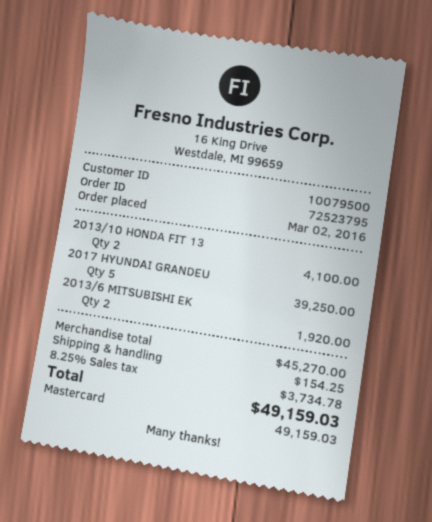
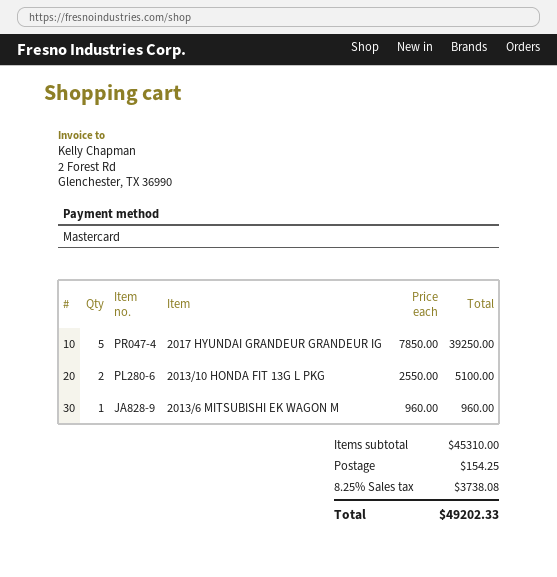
2013/10 HONDA FIT 13: 2 for 4100.00 -> 2 for 5100.00
2013/6 MITSUBISHI EK: 2 for 1920.00 -> 1 for 960.00
subtotal: 45270.00 -> 45310.00
tax: 8.25% = 3734.78 -> 8.25% = 3738.08
total: 49159.03 -> 49202.33

